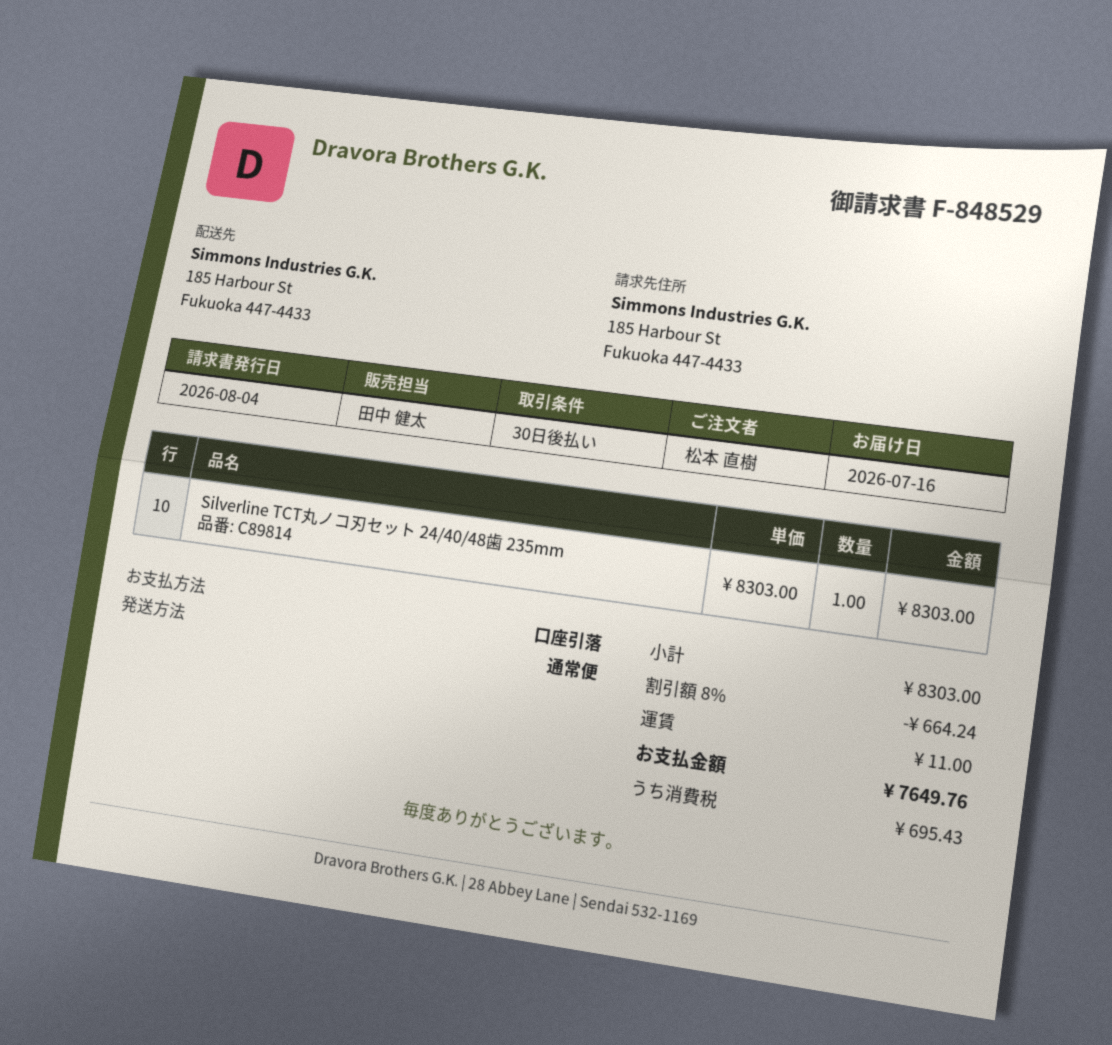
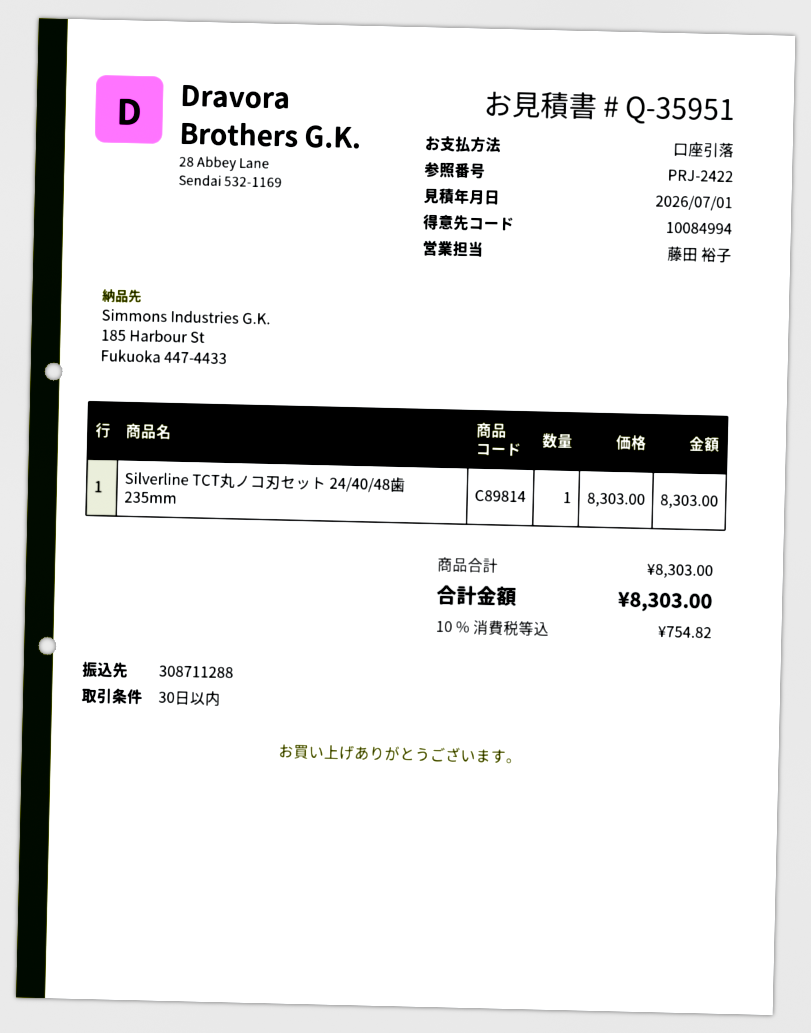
sales rep: 田中 健太 -> 藤田 裕子
discount: 8% = 664.24 -> none
shipping: 11.00 -> none
tax: 695.43 -> 754.82
total: 7649.76 -> 8303.00

